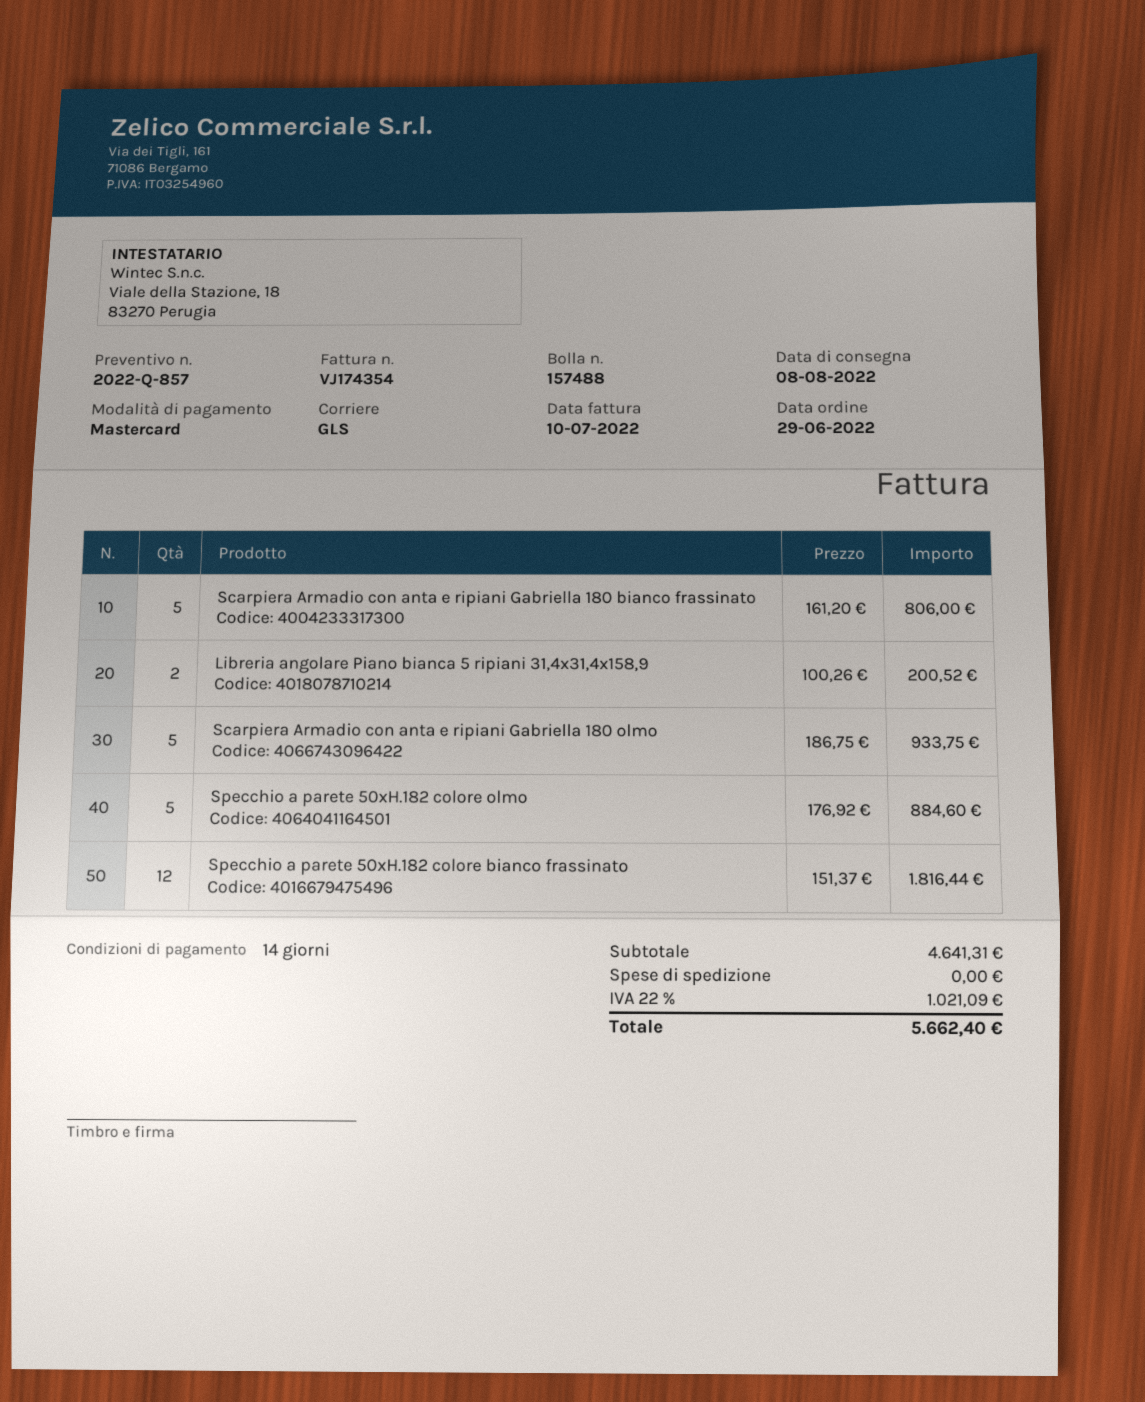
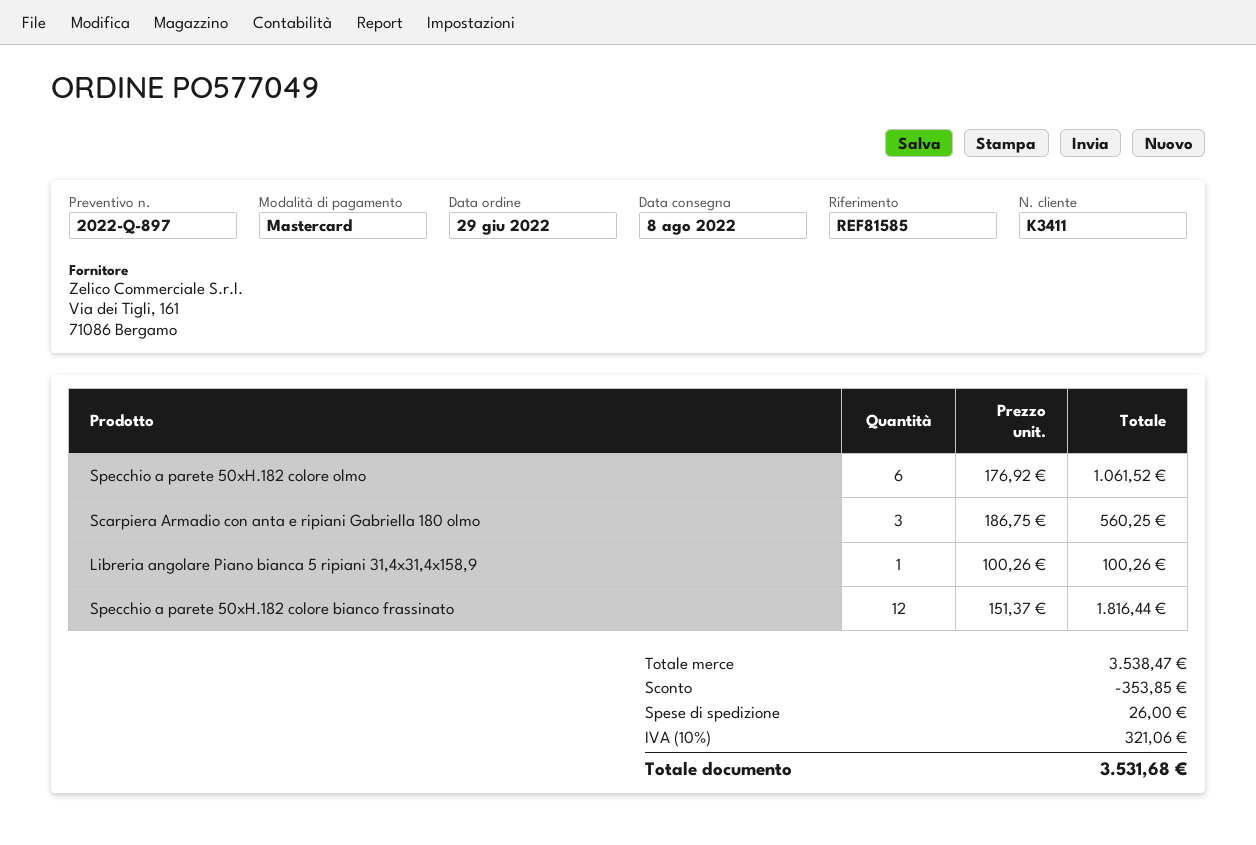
quote number: 2022-Q-857 -> 2022-Q-897
Scarpiera Armadio con anta e ripiani Gabriella 180 bianco frassinato: 5 x 161.20 = 806.00 -> none
Libreria angolare Piano bianca 5 ripiani 31,4x31,4x158,9: 2 x 100.26 = 200.52 -> 1 x 100.26 = 100.26
Scarpiera Armadio con anta e ripiani Gabriella 180 olmo: 5 x 186.75 = 933.75 -> 3 x 186.75 = 560.25
Specchio a parete 50xH.182 colore olmo: 5 x 176.92 = 884.60 -> 6 x 176.92 = 1061.52
subtotal: 4641.31 -> 3538.47
discount: none -> 353.85
shipping: 0.00 -> 26.00
tax: 22% = 1021.09 -> 10% = 321.06
total: 5662.40 -> 3531.68

